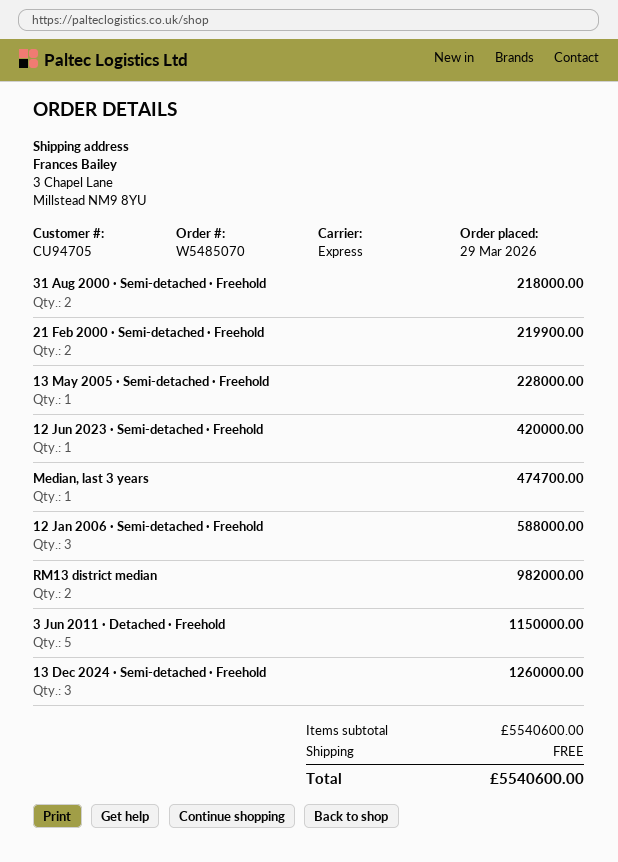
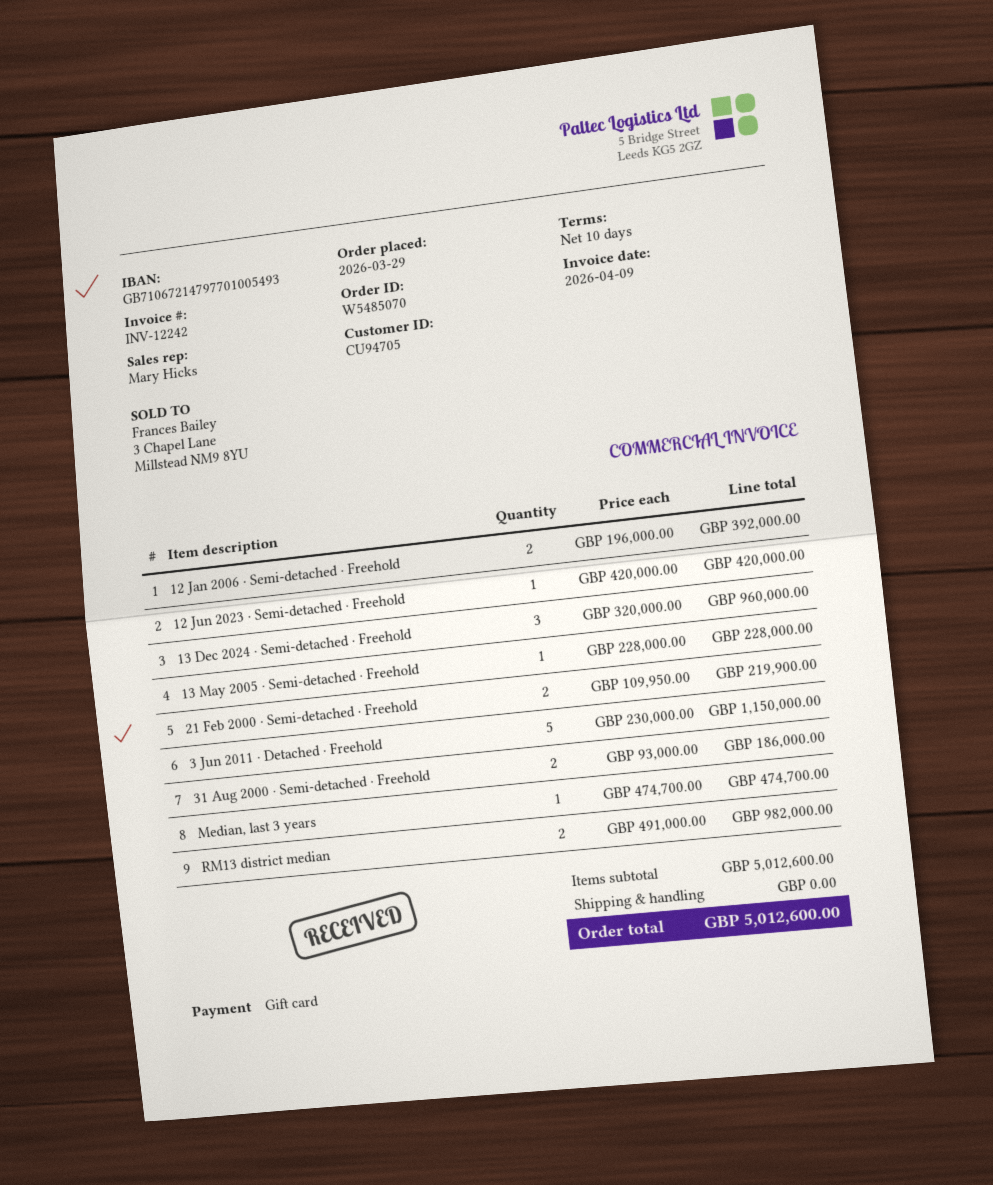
31 Aug 2000 · Semi-detached · Freehold: 2 for 218000.00 -> 2 for 186000.00
12 Jan 2006 · Semi-detached · Freehold: 3 for 588000.00 -> 2 for 392000.00
13 Dec 2024 · Semi-detached · Freehold: 3 for 1260000.00 -> 3 for 960000.00
subtotal: 5540600.00 -> 5012600.00
total: 5540600.00 -> 5012600.00

